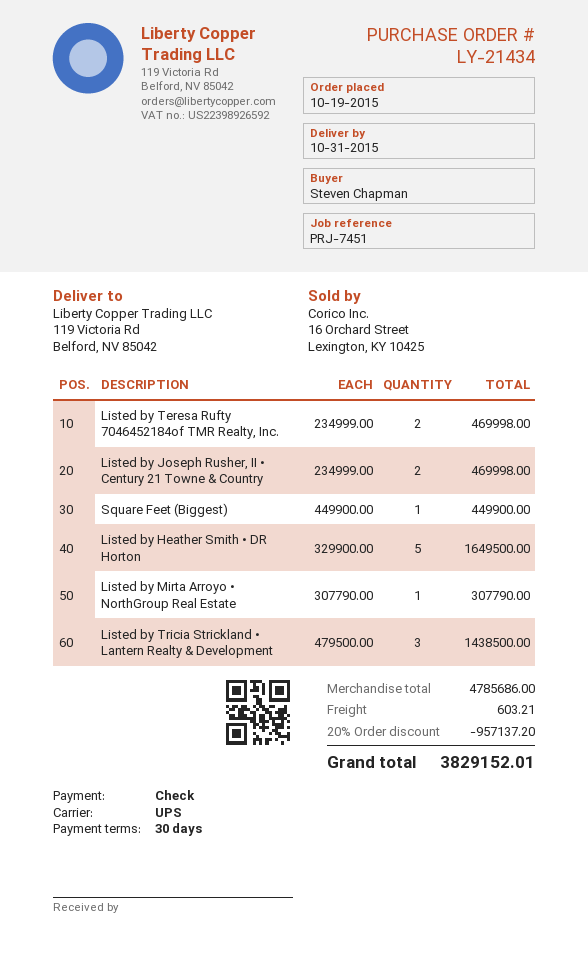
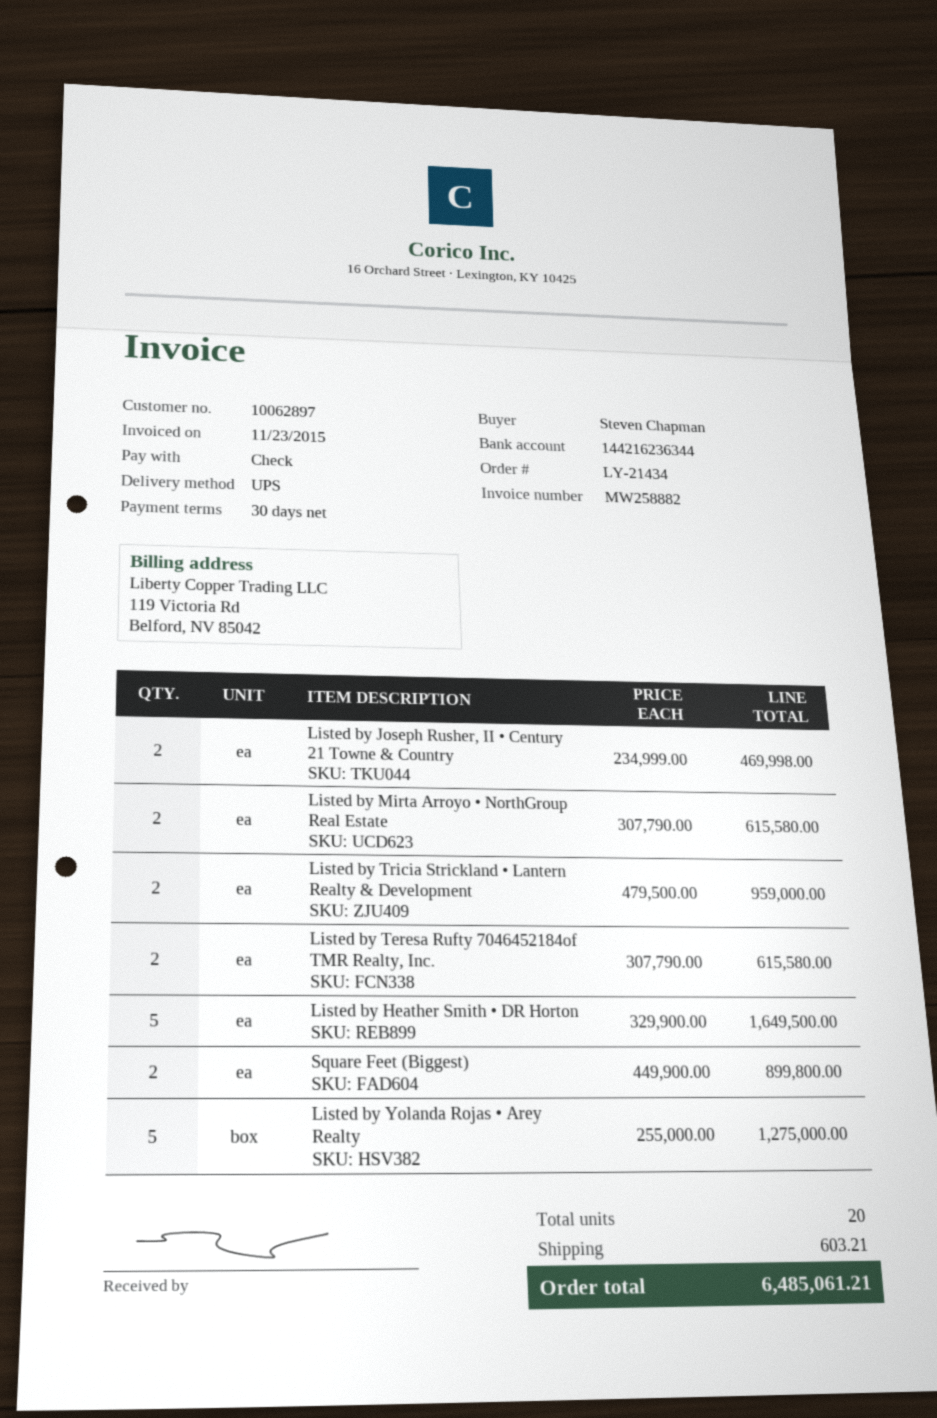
Listed by Teresa Rufty 7046452184of TMR Realty, Inc.: 2 x 234999.00 = 469998.00 -> 2 x 307790.00 = 615580.00
Square Feet (Biggest): 1 x 449900.00 = 449900.00 -> 2 x 449900.00 = 899800.00
Listed by Mirta Arroyo • NorthGroup Real Estate: 1 x 307790.00 = 307790.00 -> 2 x 307790.00 = 615580.00
Listed by Tricia Strickland • Lantern Realty & Development: 3 x 479500.00 = 1438500.00 -> 2 x 479500.00 = 959000.00
Listed by Yolanda Rojas • Arey Realty: none -> 5 x 255000.00 = 1275000.00
discount: 20% = 957137.20 -> none
total: 3829152.01 -> 6485061.21

